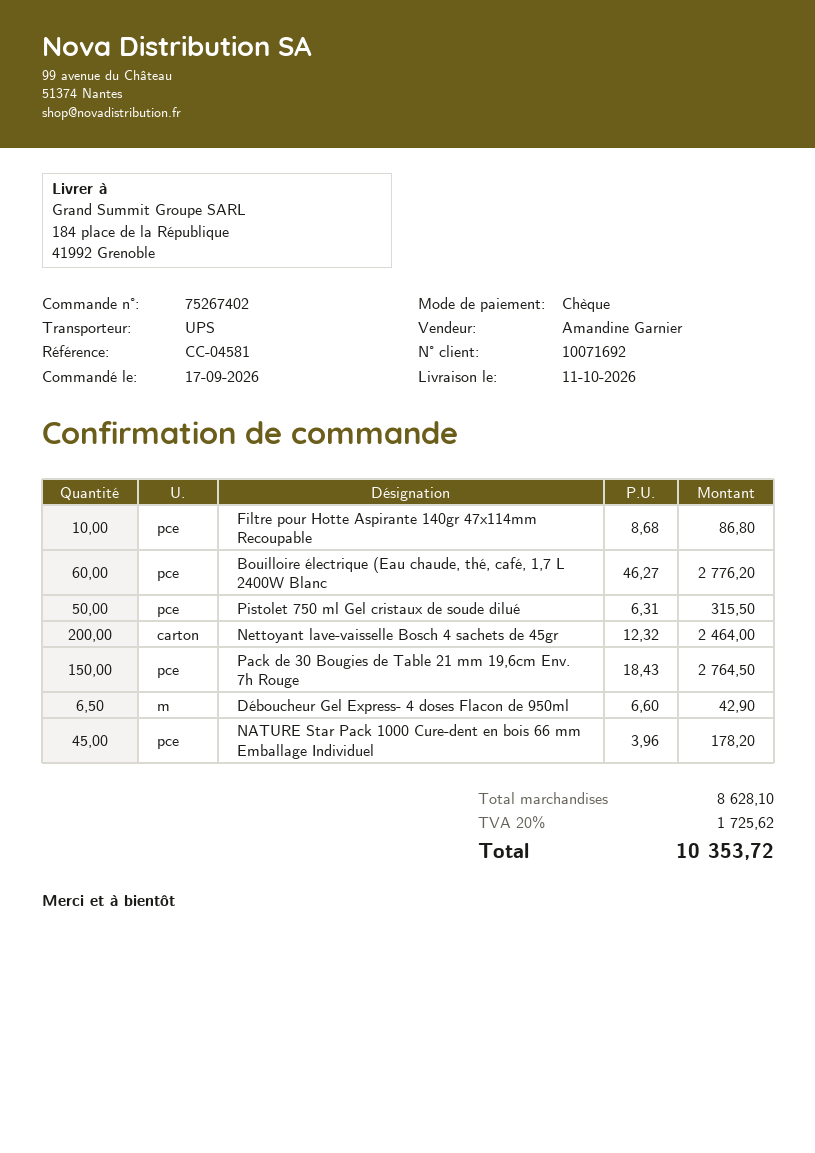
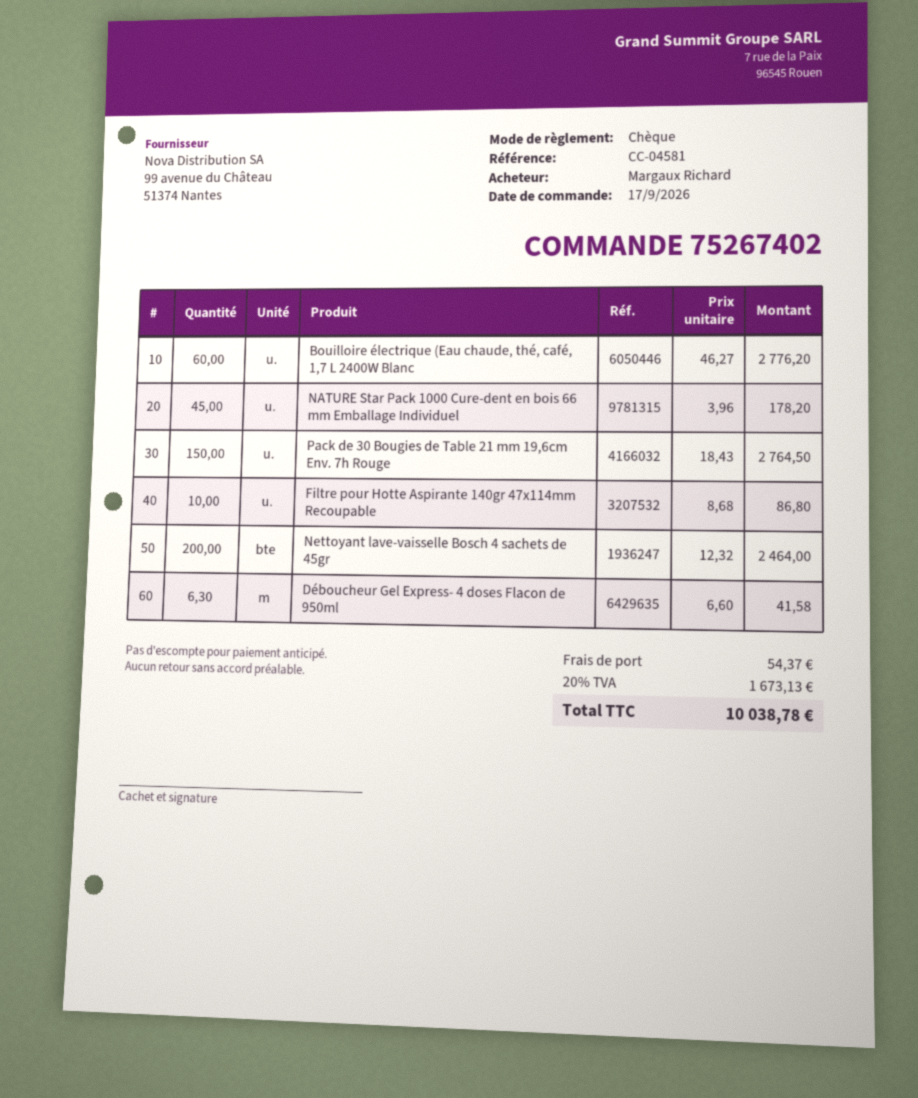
Pistolet 750 ml Gel cristaux de soude dilué: 50 x 6.31 = 315.50 -> none
Déboucheur Gel Express- 4 doses Flacon de 950ml: 6.5 x 6.60 = 42.90 -> 6.3 x 6.60 = 41.58
shipping: none -> 54.37
tax: 20% = 1725.62 -> 20% = 1673.13
total: 10353.72 -> 10038.78

